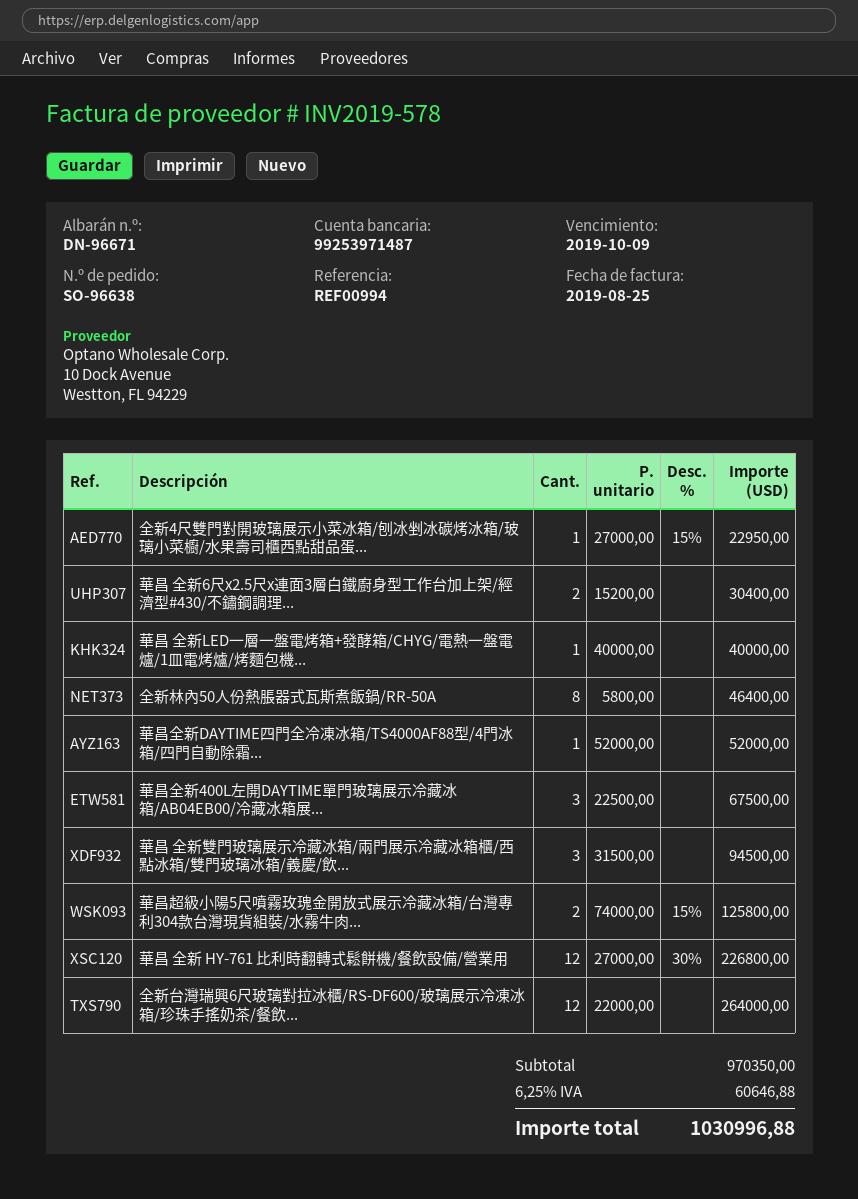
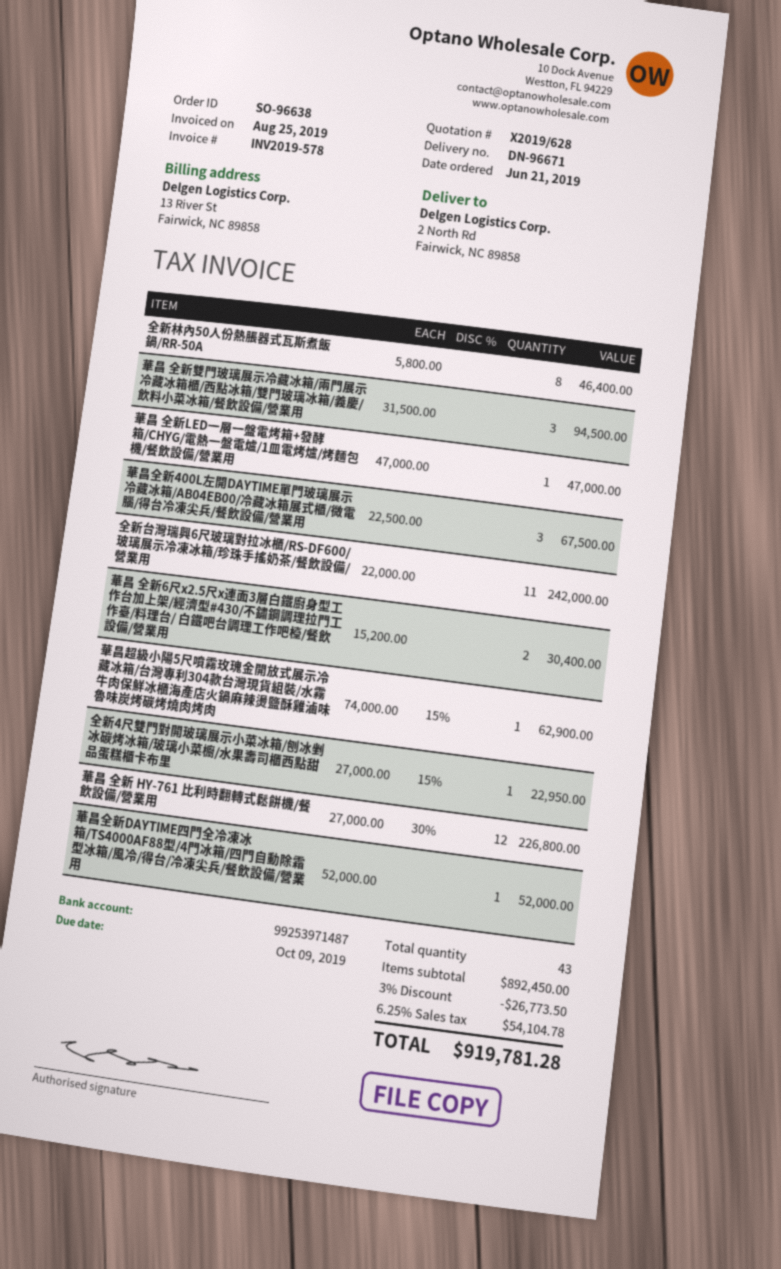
華昌 全新LED一層一盤電烤箱+發酵箱/CHYG/電熱一盤電爐/1皿電烤爐/烤麵包機...: 1 x 40000.00 = 40000.00 -> 1 x 47000.00 = 47000.00
華昌超級小陽5尺噴霧玫瑰金開放式展示冷藏冰箱/台灣專利304款台灣現貨組裝/水霧牛肉...: 2 x 74000.00 - 15% = 125800.00 -> 1 x 74000.00 - 15% = 62900.00
全新台灣瑞興6尺玻璃對拉冰櫃/RS-DF600/玻璃展示冷凍冰箱/珍珠手搖奶茶/餐飲...: 12 x 22000.00 = 264000.00 -> 11 x 22000.00 = 242000.00
subtotal: 970350.00 -> 892450.00
discount: none -> 3% = 26773.50
tax: 6.25% = 60646.88 -> 6.25% = 54104.78
total: 1030996.88 -> 919781.28

